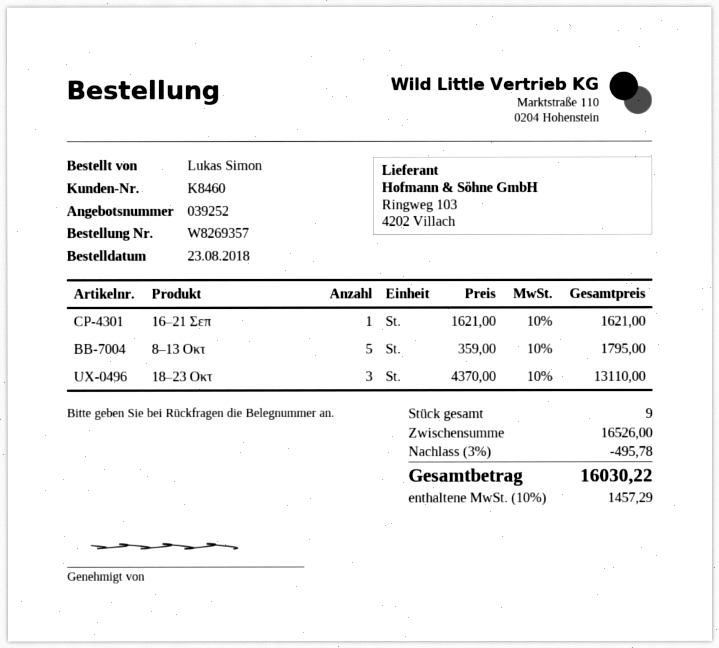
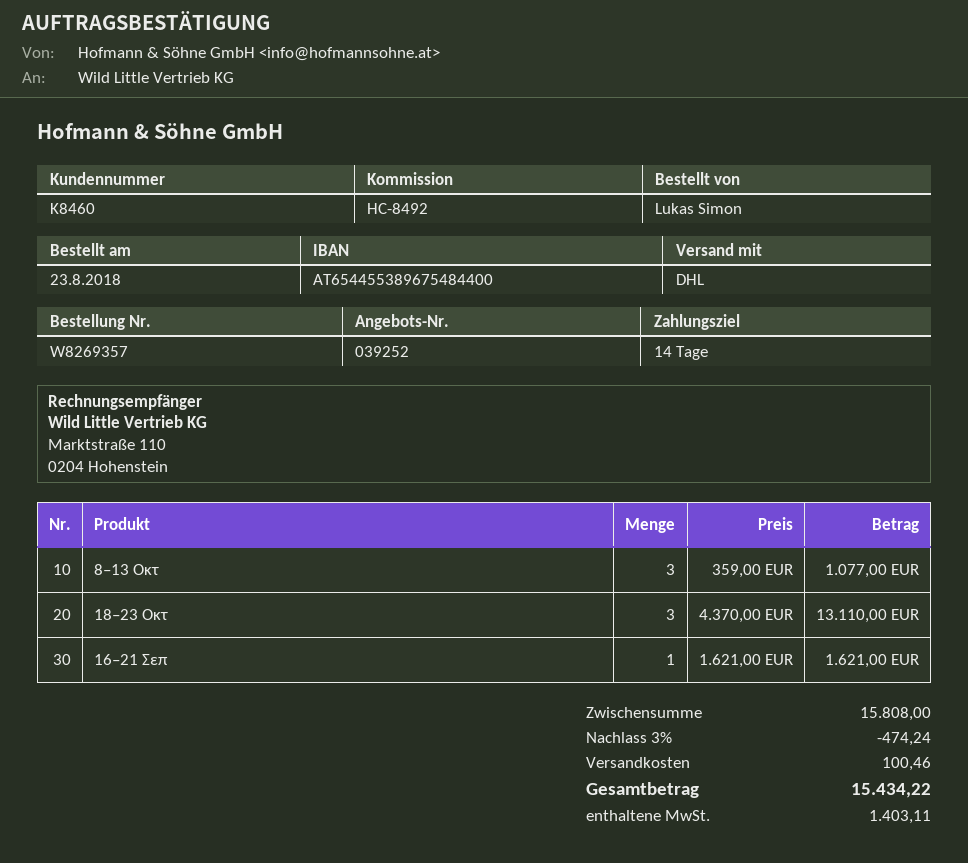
8–13 Οκτ: 5 x 359.00 = 1795.00 -> 3 x 359.00 = 1077.00
subtotal: 16526.00 -> 15808.00
discount: 3% = 495.78 -> 3% = 474.24
shipping: none -> 100.46
tax: 1457.29 -> 1403.11
total: 16030.22 -> 15434.22

